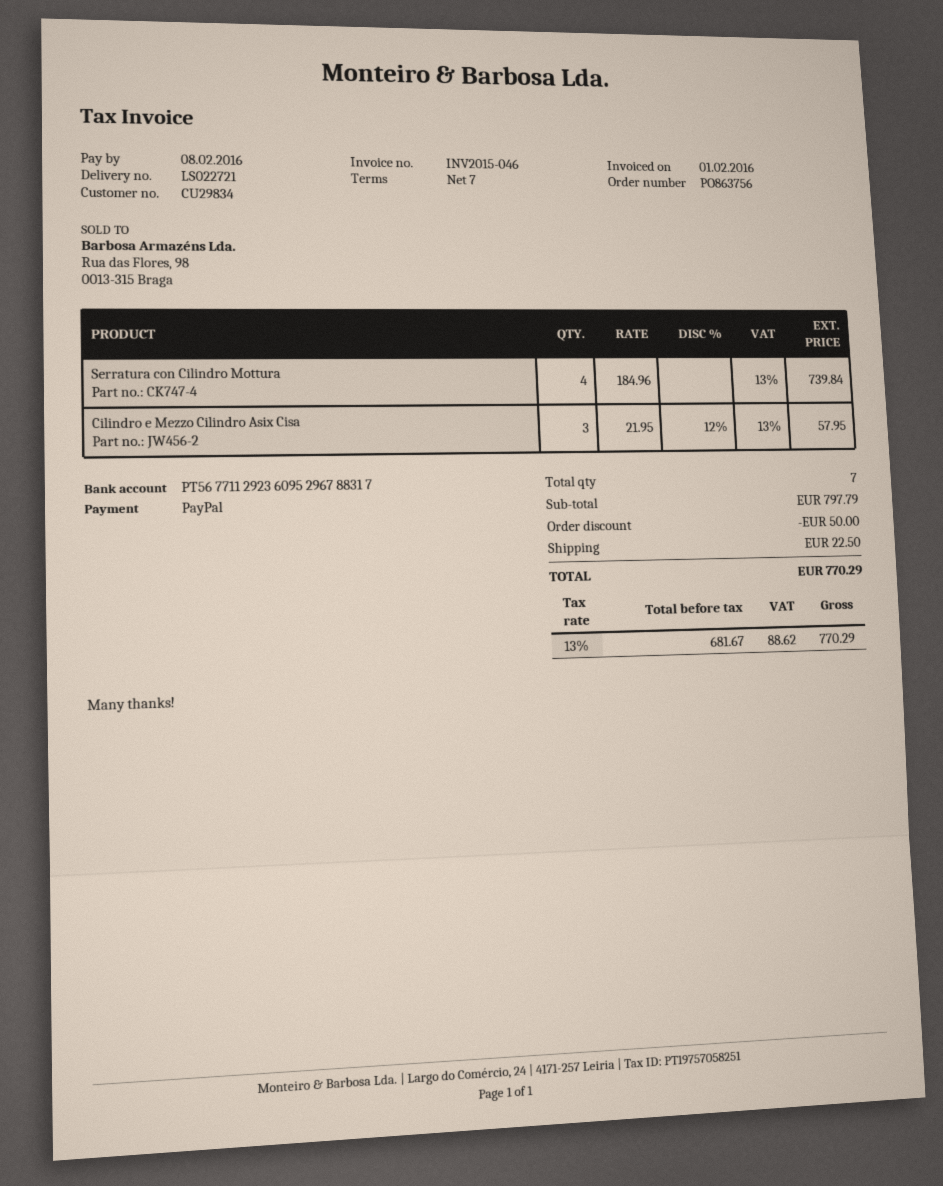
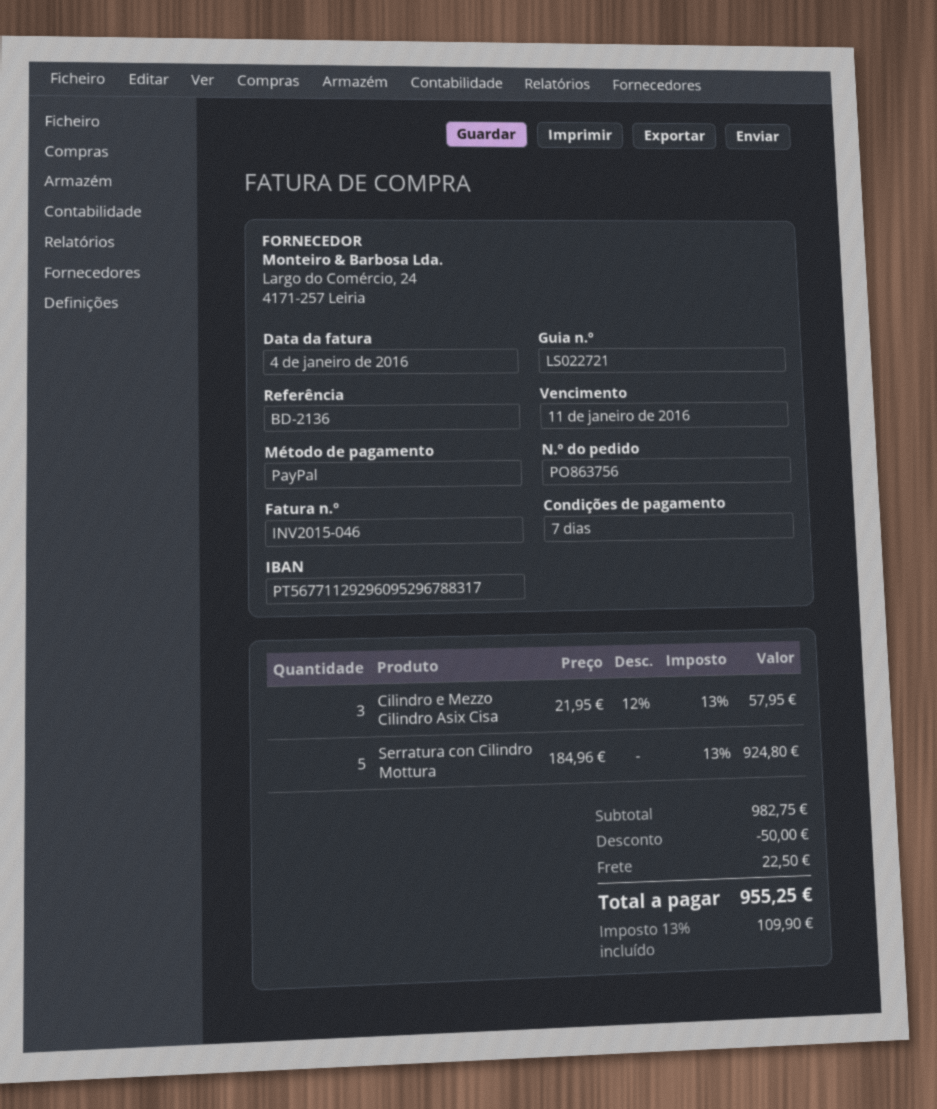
invoice date: 2016-02-01 -> 2016-01-04
due date: 2016-02-08 -> 2016-01-11
bank account: PT56771129236095296788317 -> PT56771129296095296788317
Serratura con Cilindro Mottura: 4 x 184.96 = 739.84 -> 5 x 184.96 = 924.80
subtotal: 797.79 -> 982.75
tax: 13% = 88.62 -> 13% = 109.90
total: 770.29 -> 955.25

